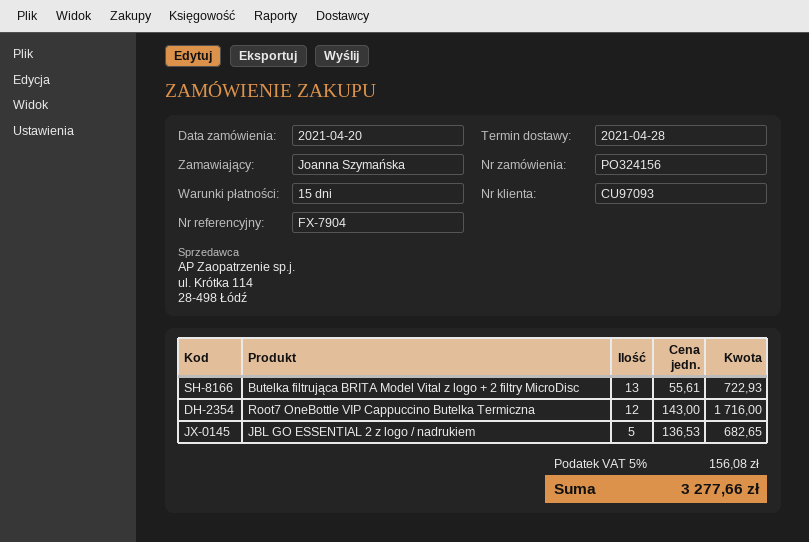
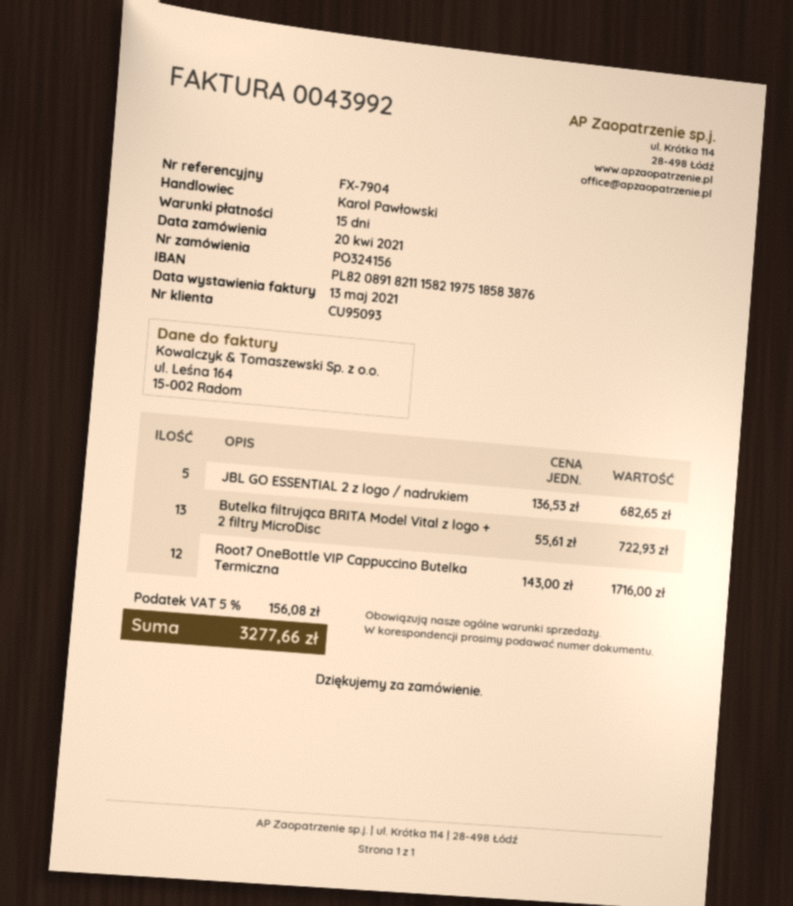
customer number: CU97093 -> CU95093

